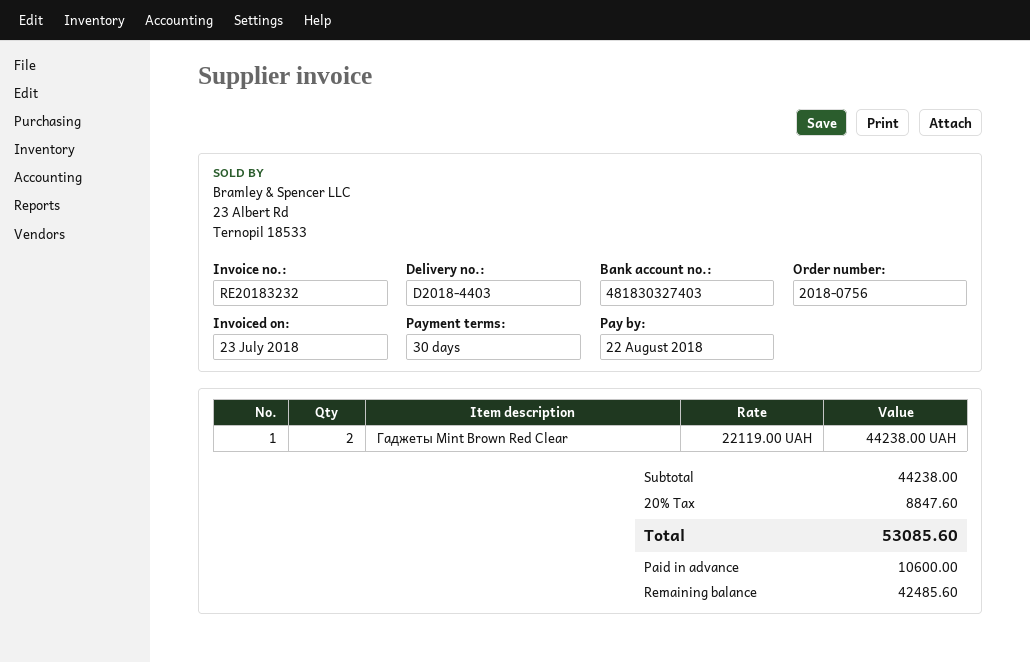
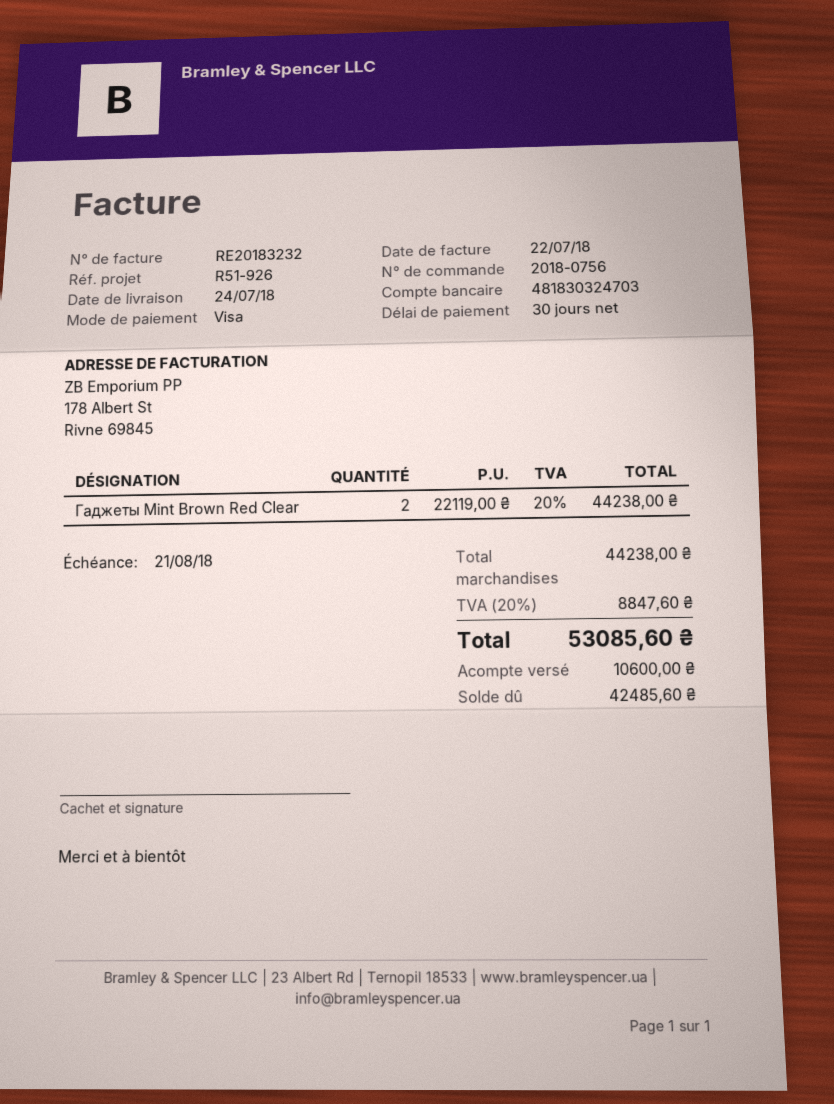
invoice date: 2018-07-23 -> 2018-07-22
due date: 2018-08-22 -> 2018-08-21
bank account: 481830327403 -> 481830324703

